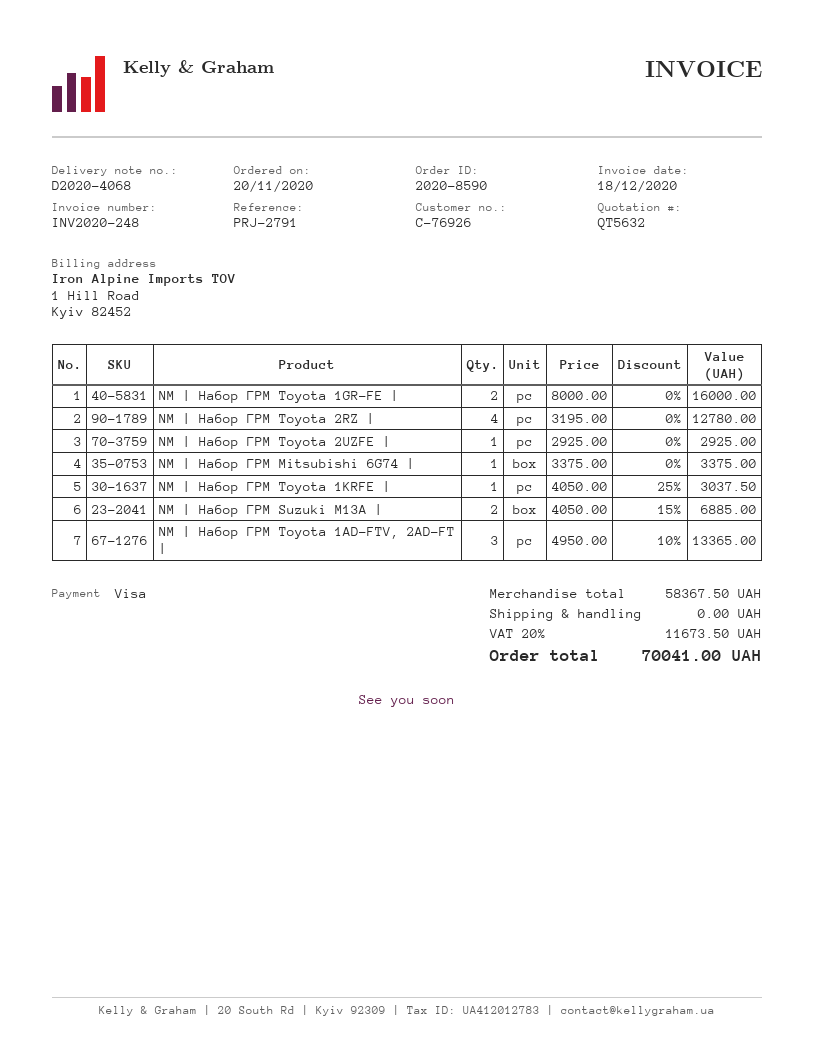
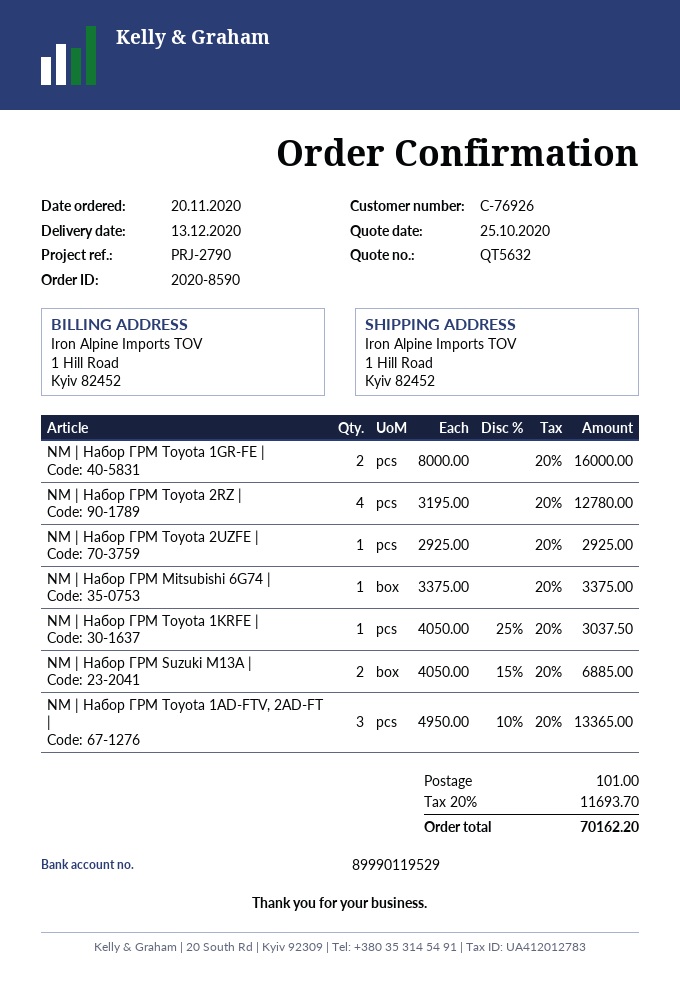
reference: PRJ-2791 -> PRJ-2790
shipping: 0.00 -> 101.00
tax: 20% = 11673.50 -> 20% = 11693.70
total: 70041.00 -> 70162.20

